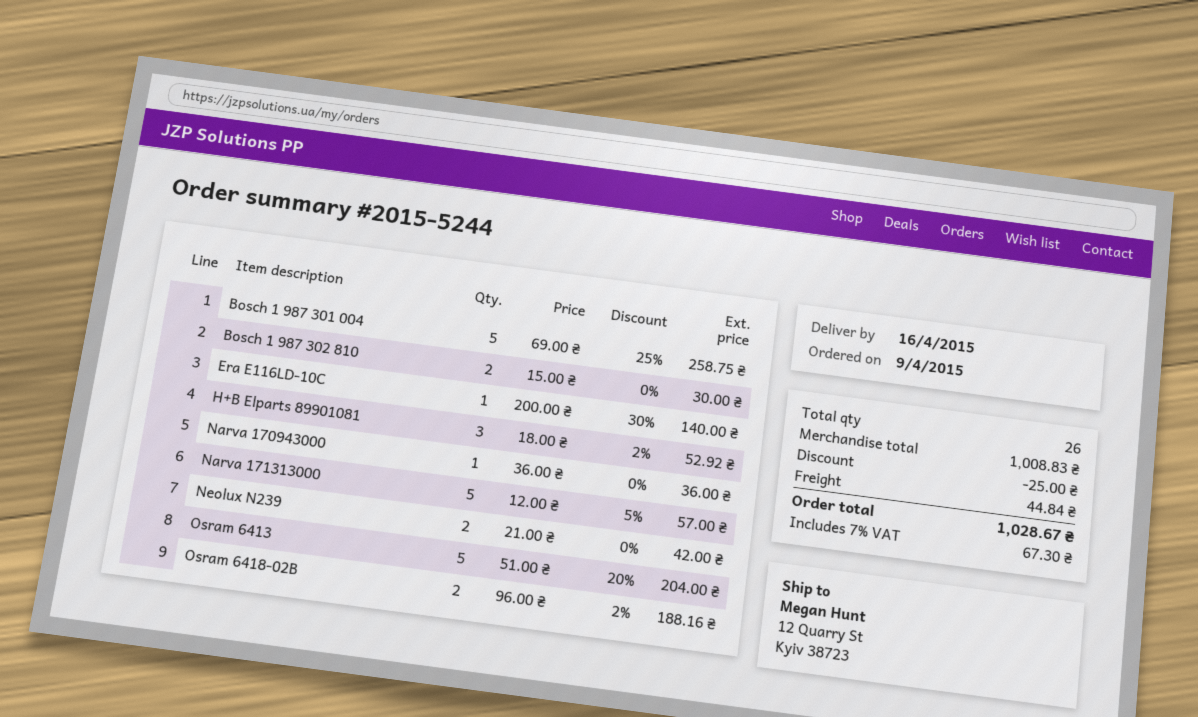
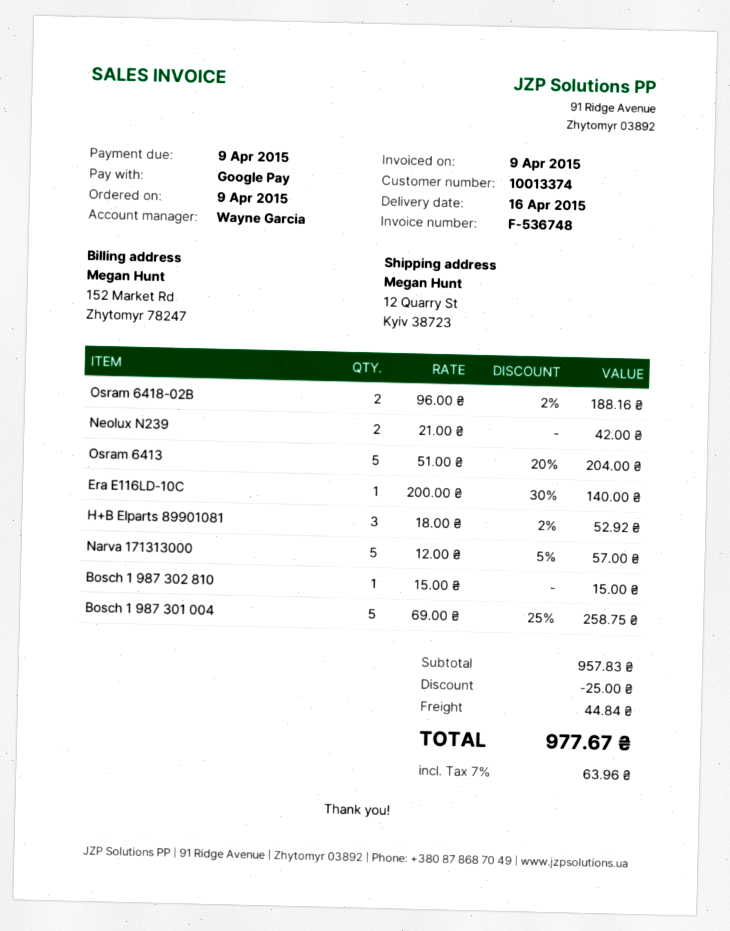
Bosch 1 987 302 810: 2 x 15.00 = 30.00 -> 1 x 15.00 = 15.00
Narva 170943000: 1 x 36.00 = 36.00 -> none
subtotal: 1008.83 -> 957.83
tax: 7% = 67.30 -> 7% = 63.96
total: 1028.67 -> 977.67

